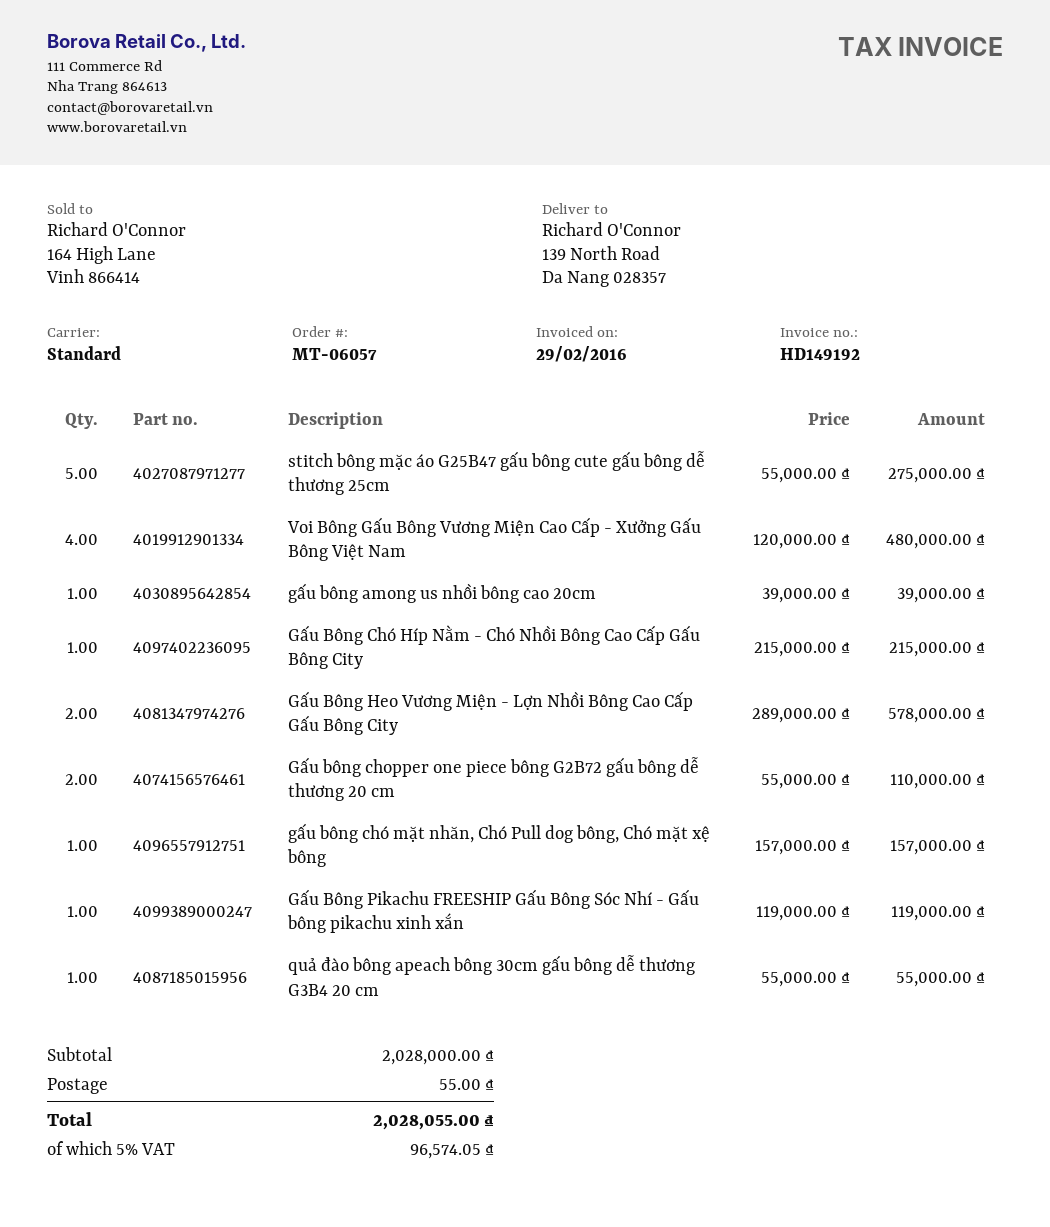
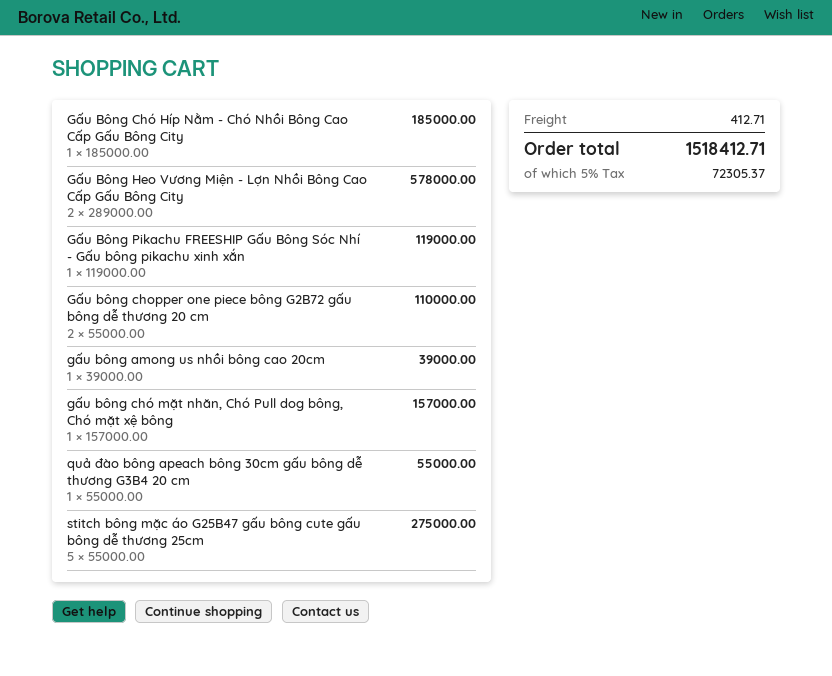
Voi Bông Gấu Bông Vương Miện Cao Cấp - Xưởng Gấu Bông Việt Nam: 4 x 120000.00 = 480000.00 -> none
Gấu Bông Chó Híp Nằm - Chó Nhồi Bông Cao Cấp Gấu Bông City: 1 x 215000.00 = 215000.00 -> 1 x 185000.00 = 185000.00
shipping: 55.00 -> 412.71
tax: 5% = 96574.05 -> 5% = 72305.37
total: 2028055.00 -> 1518412.71

